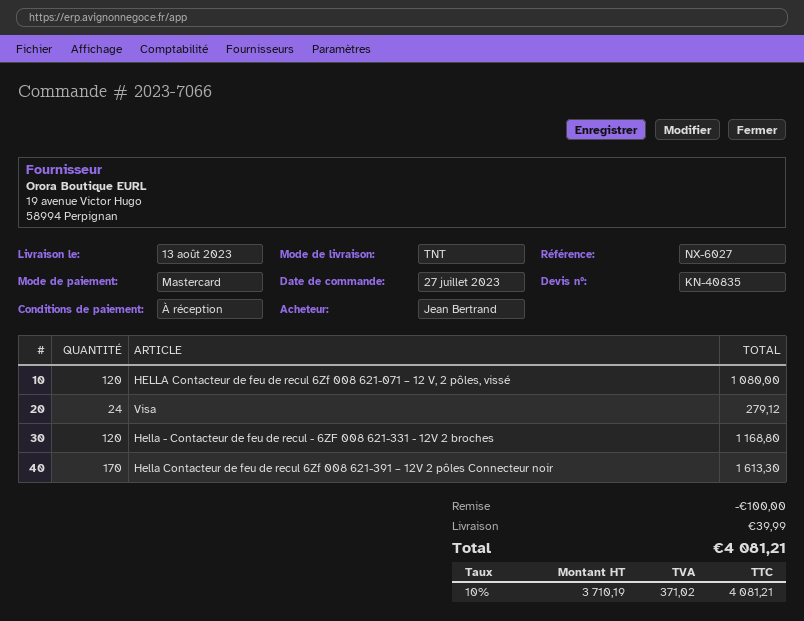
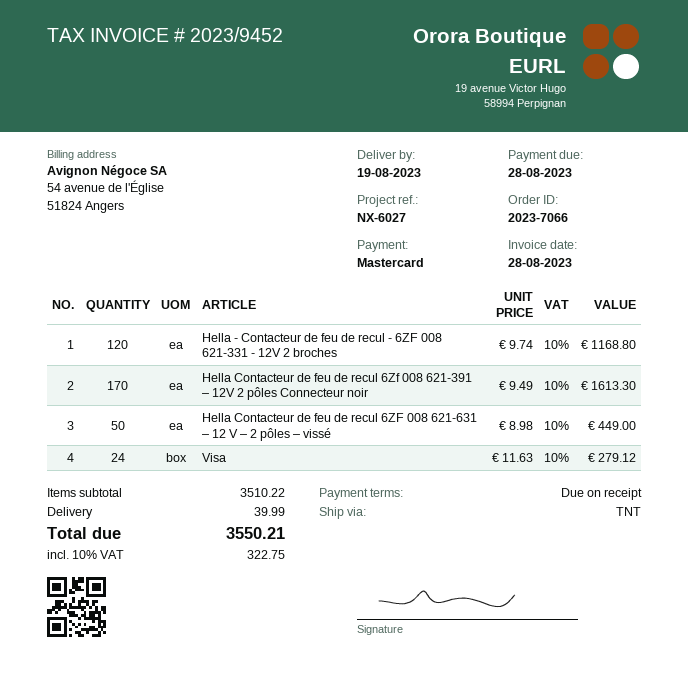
delivery date: 2023-08-13 -> 2023-08-19
HELLA Contacteur de feu de recul 6Zf 008 621-071 – 12 V, 2 pôles, vissé: 120 for 1080.00 -> none
Hella Contacteur de feu de recul 6ZF 008 621-631 – 12 V – 2 pôles – vissé: none -> 50 for 449.00
discount: 100.00 -> none
tax: 10% = 371.02 -> 10% = 322.75
total: 4081.21 -> 3550.21

